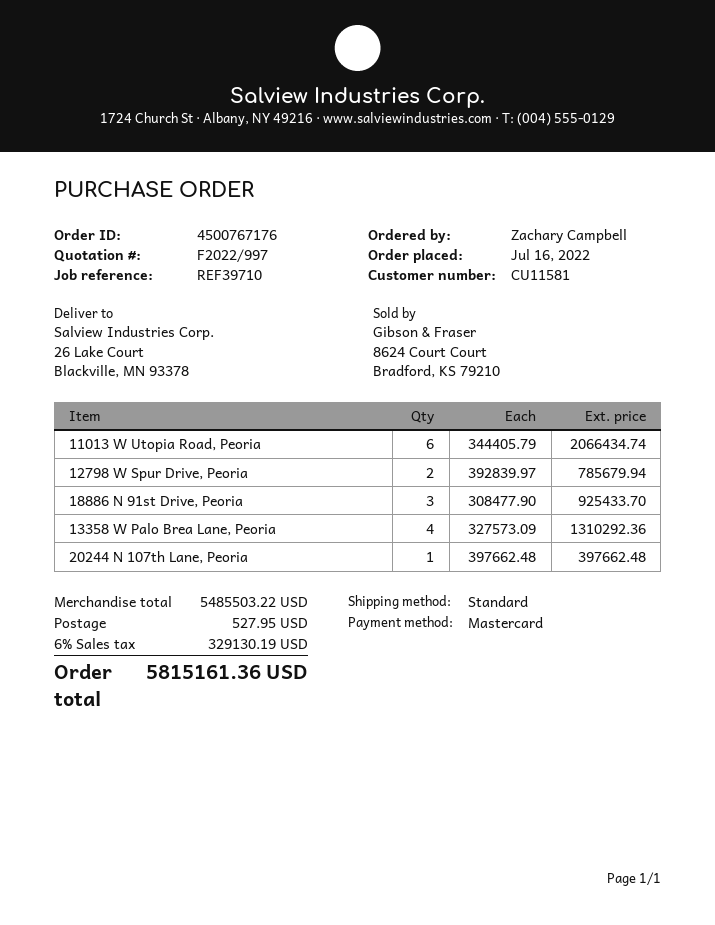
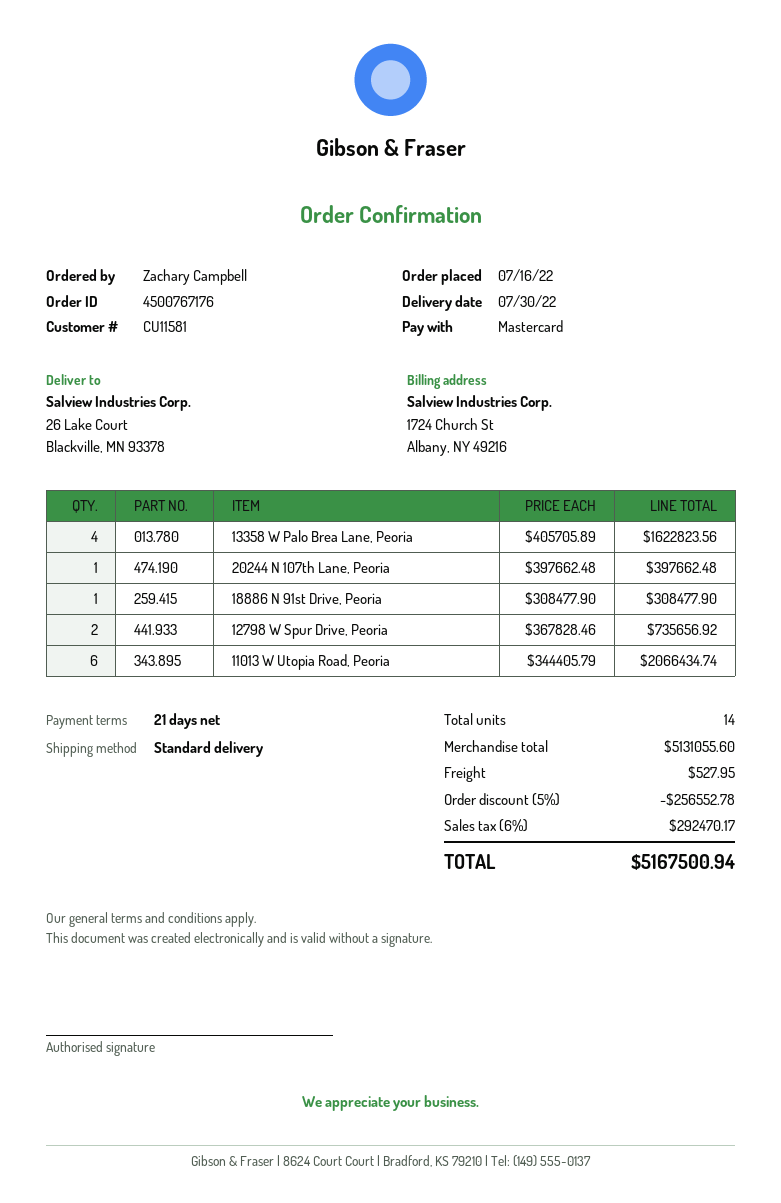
12798 W Spur Drive, Peoria: 2 x 392839.97 = 785679.94 -> 2 x 367828.46 = 735656.92
18886 N 91st Drive, Peoria: 3 x 308477.90 = 925433.70 -> 1 x 308477.90 = 308477.90
13358 W Palo Brea Lane, Peoria: 4 x 327573.09 = 1310292.36 -> 4 x 405705.89 = 1622823.56
subtotal: 5485503.22 -> 5131055.60
discount: none -> 5% = 256552.78
tax: 6% = 329130.19 -> 6% = 292470.17
total: 5815161.36 -> 5167500.94

